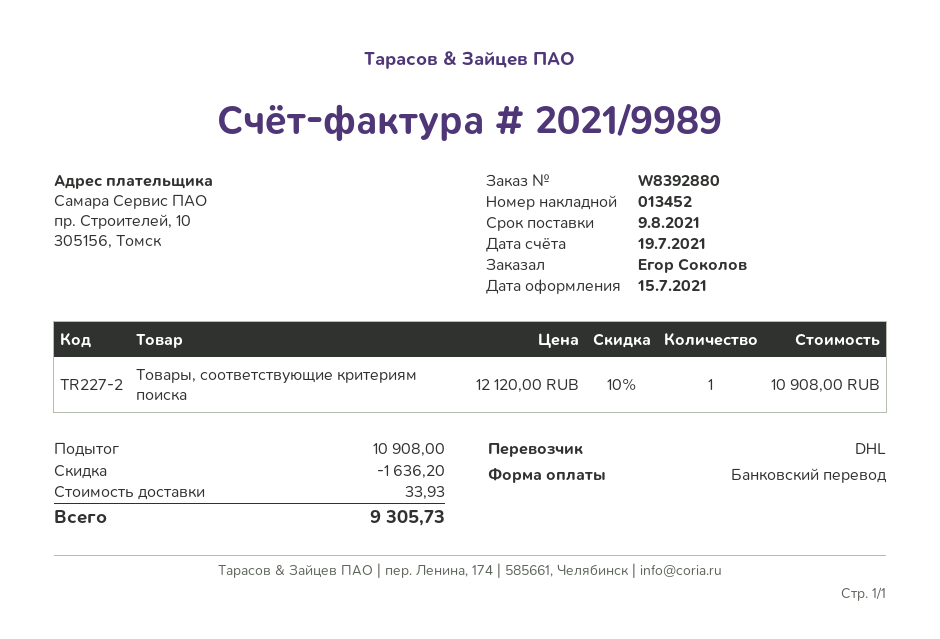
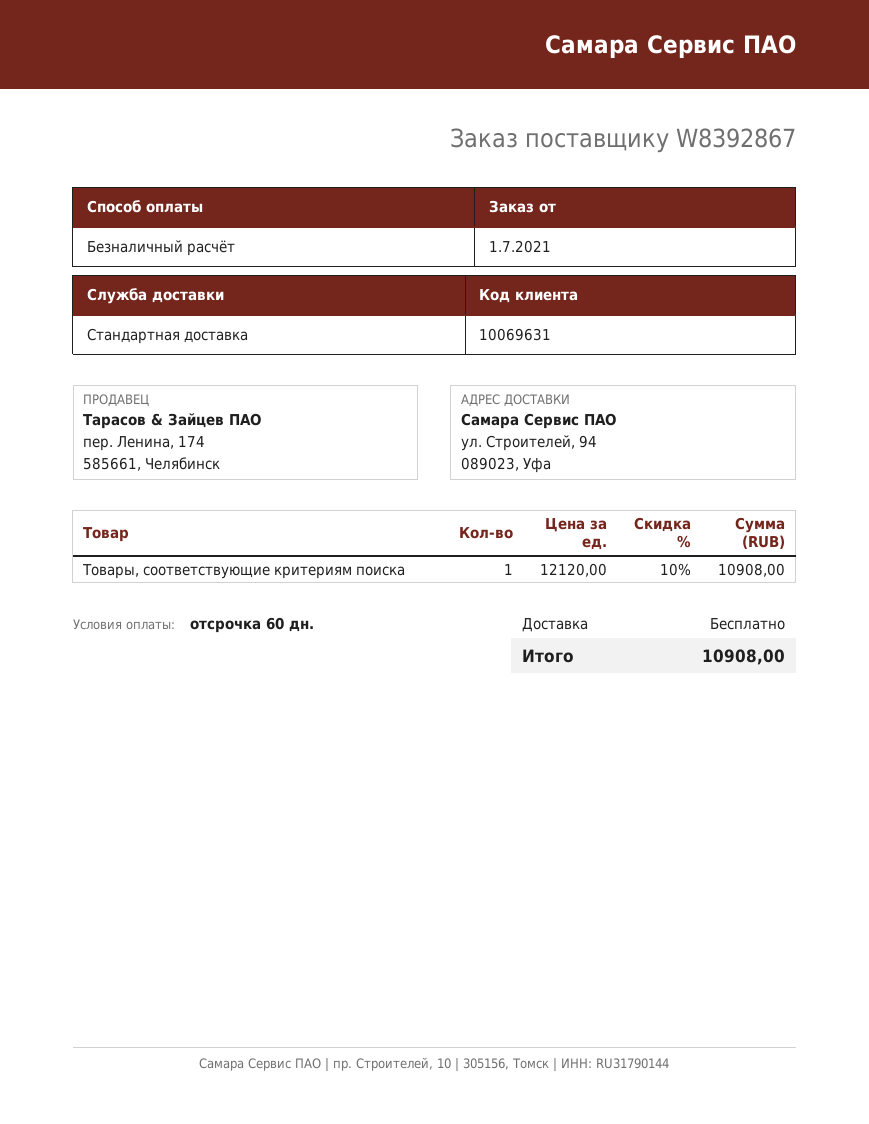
order number: W8392880 -> W8392867
order date: 2021-07-15 -> 2021-07-01
shipping method: DHL -> standard
discount: 1636.20 -> none
shipping: 33.93 -> 0.00
total: 9305.73 -> 10908.00

